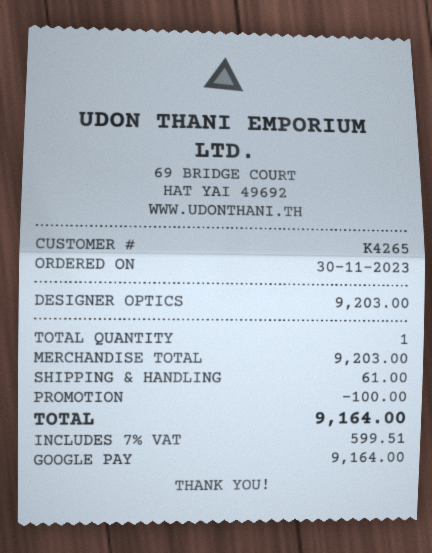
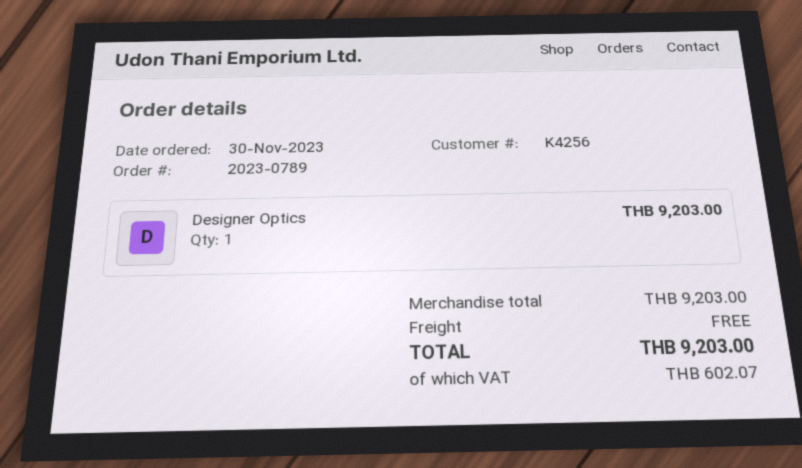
customer number: K4265 -> K4256
discount: 100.00 -> none
shipping: 61.00 -> 0.00
tax: 599.51 -> 602.07
total: 9164.00 -> 9203.00

